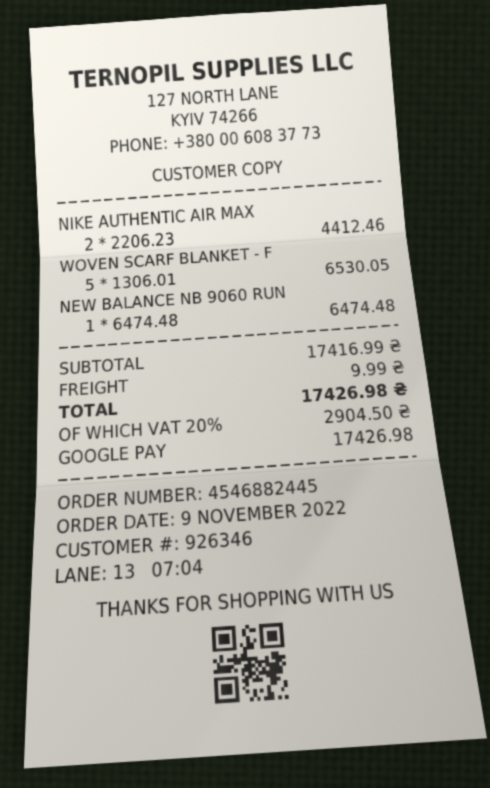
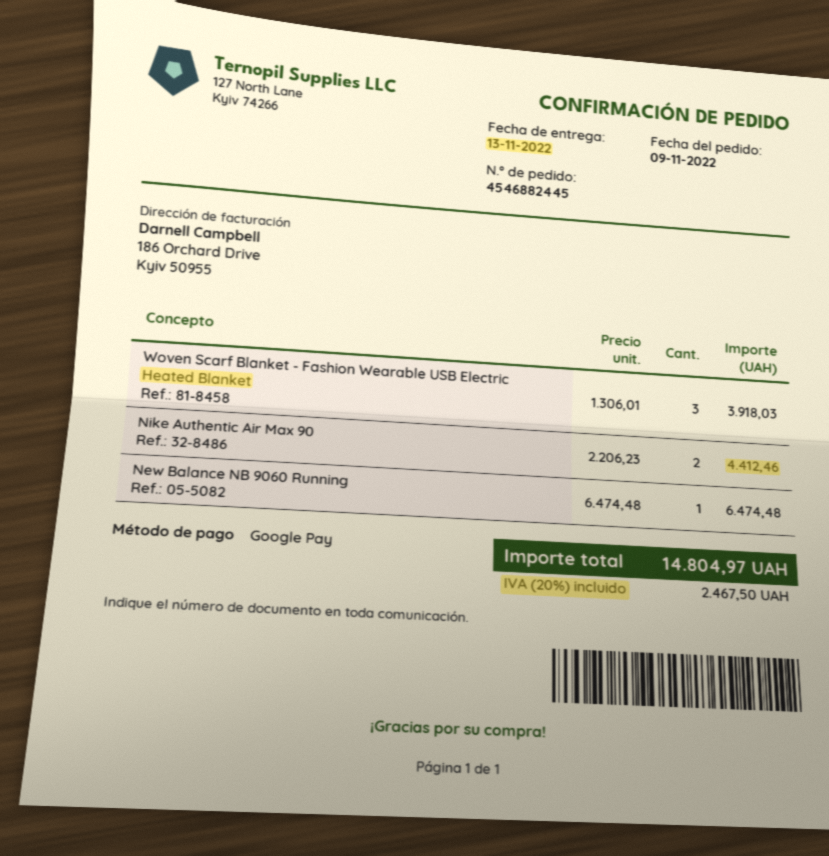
WOVEN SCARF BLANKET - F: 5 x 1306.01 = 6530.05 -> 3 x 1306.01 = 3918.03
shipping: 9.99 -> none
tax: 20% = 2904.50 -> 20% = 2467.50
total: 17426.98 -> 14804.97

